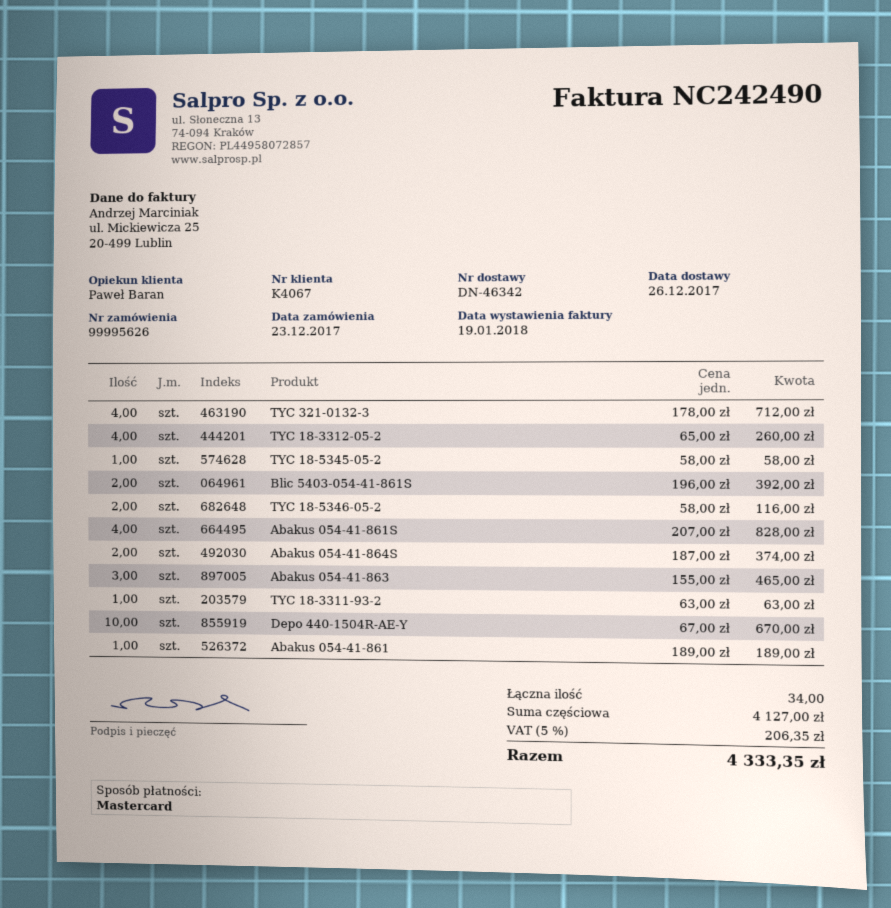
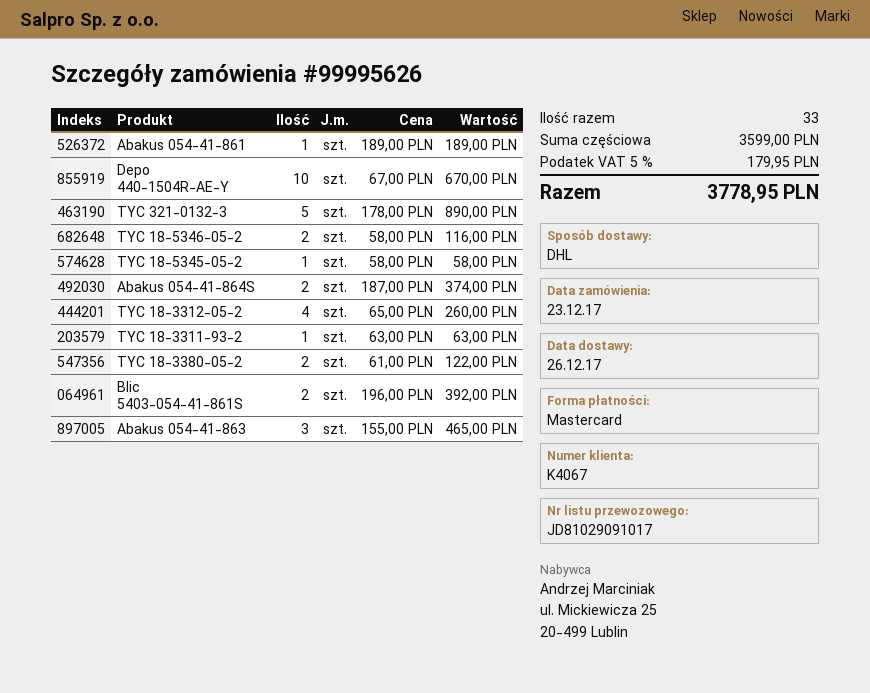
TYC 321-0132-3: 4 x 178.00 = 712.00 -> 5 x 178.00 = 890.00
Abakus 054-41-861S: 4 x 207.00 = 828.00 -> none
TYC 18-3380-05-2: none -> 2 x 61.00 = 122.00
total quantity: 34 -> 33
subtotal: 4127.00 -> 3599.00
tax: 5% = 206.35 -> 5% = 179.95
total: 4333.35 -> 3778.95

